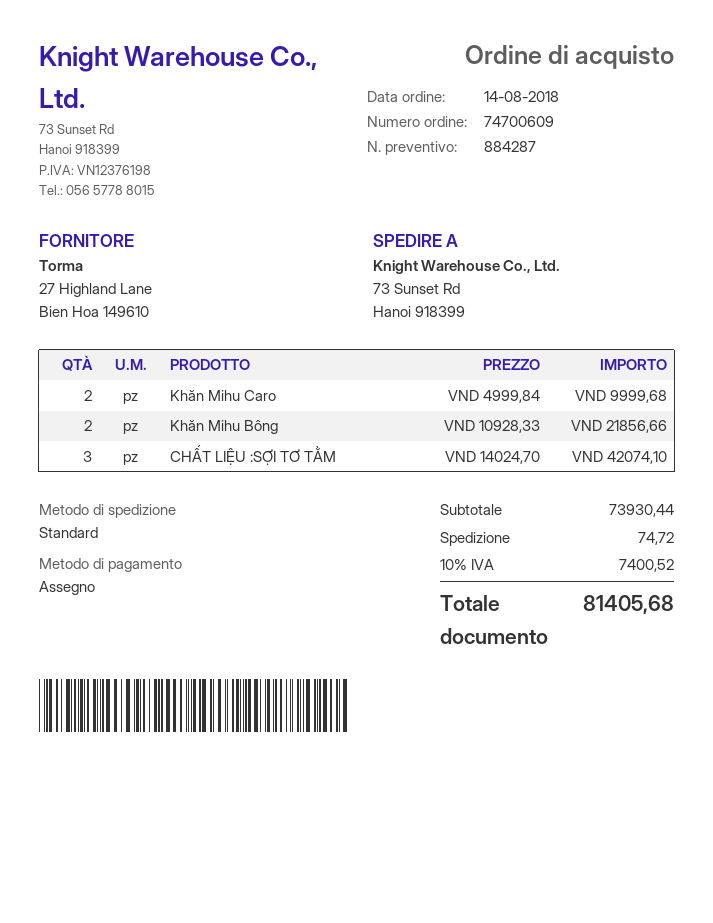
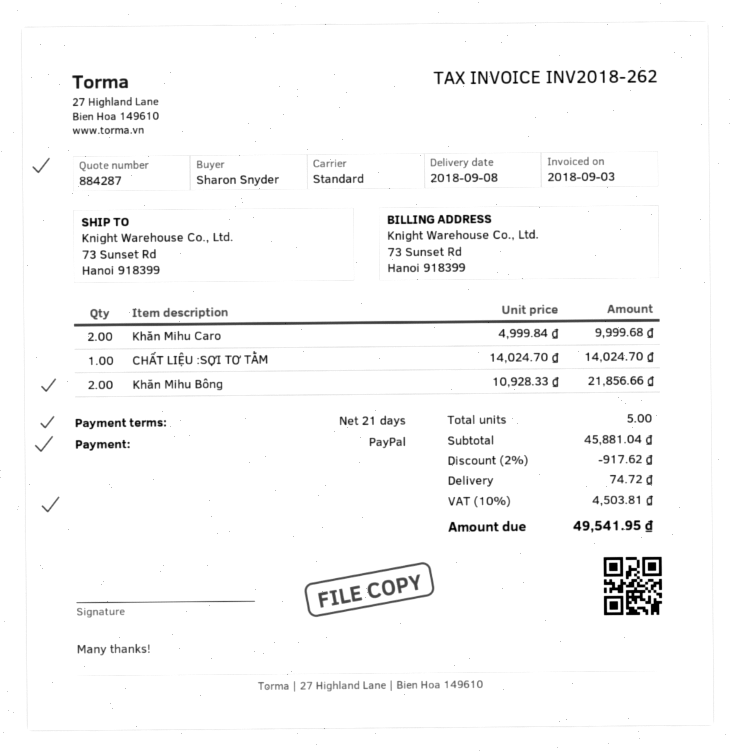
payment method: cheque -> PayPal
CHẤT LIỆU :SỢI TƠ TẰM: 3 x 14024.70 = 42074.10 -> 1 x 14024.70 = 14024.70
subtotal: 73930.44 -> 45881.04
discount: none -> 2% = 917.62
tax: 10% = 7400.52 -> 10% = 4503.81
total: 81405.68 -> 49541.95

